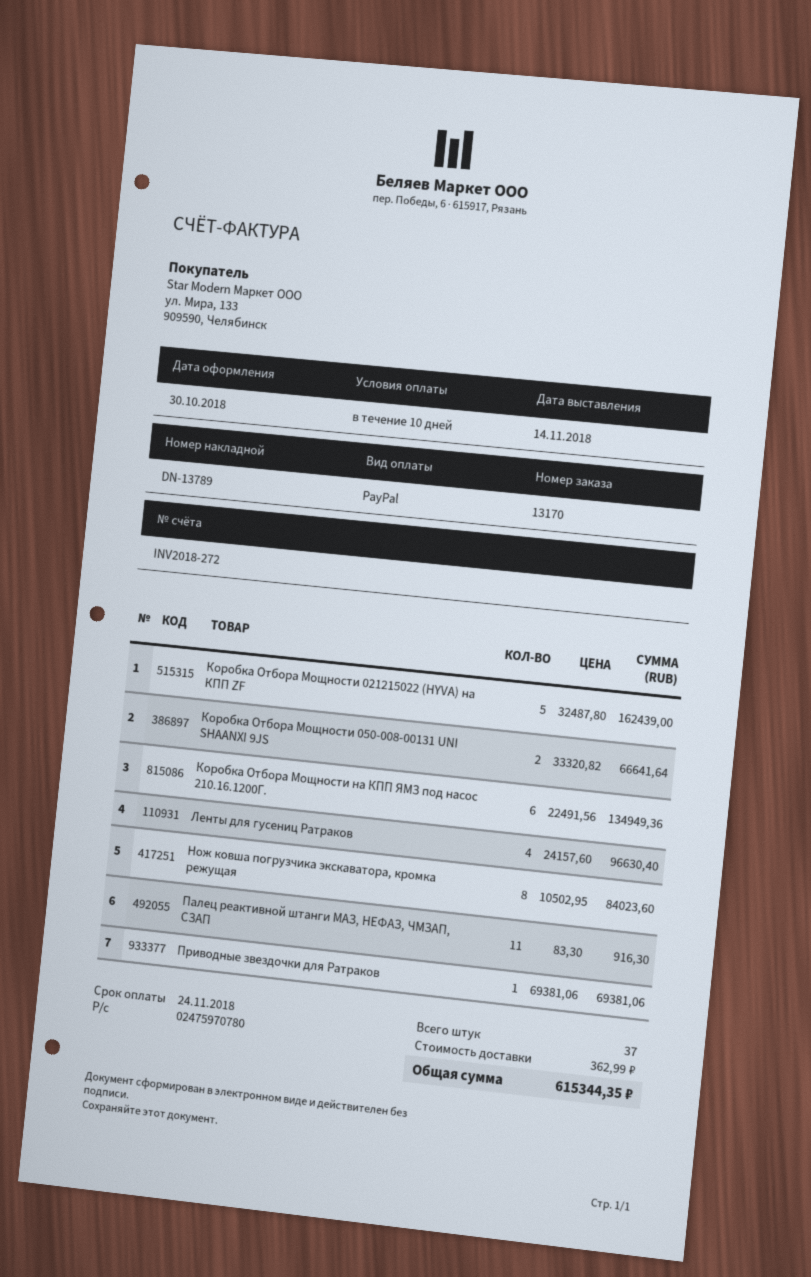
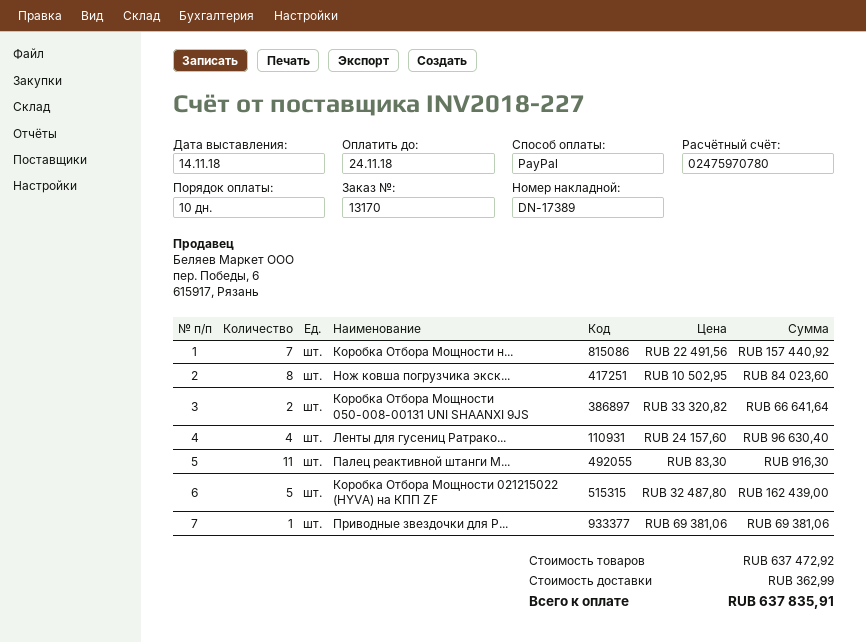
delivery note number: DN-13789 -> DN-17389
invoice number: INV2018-272 -> INV2018-227
Коробка Отбора Мощности на КПП ЯМЗ под насос 210.16.1200Г.: 6 x 22491.56 = 134949.36 -> 7 x 22491.56 = 157440.92
total: 615344.35 -> 637835.91

